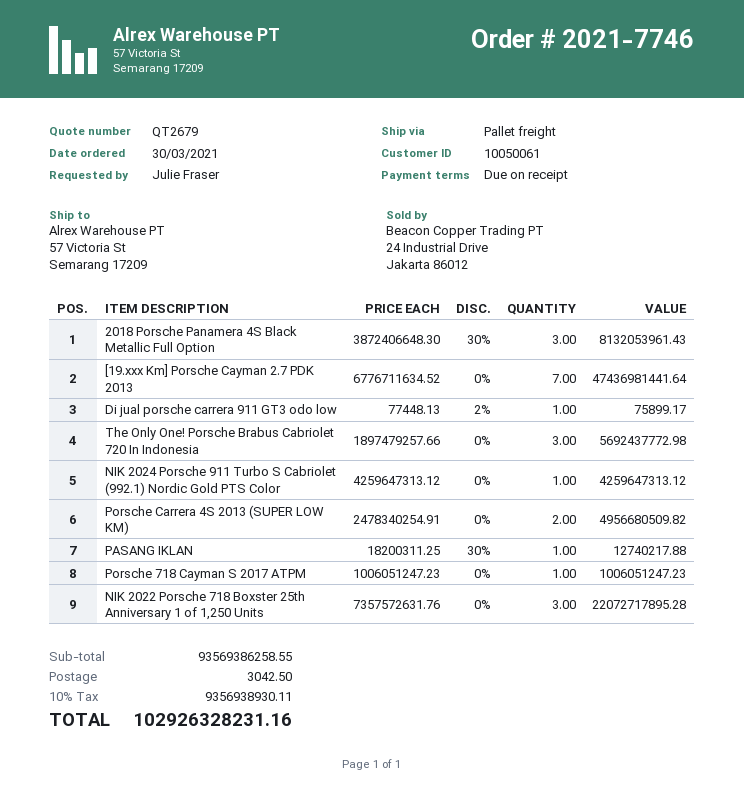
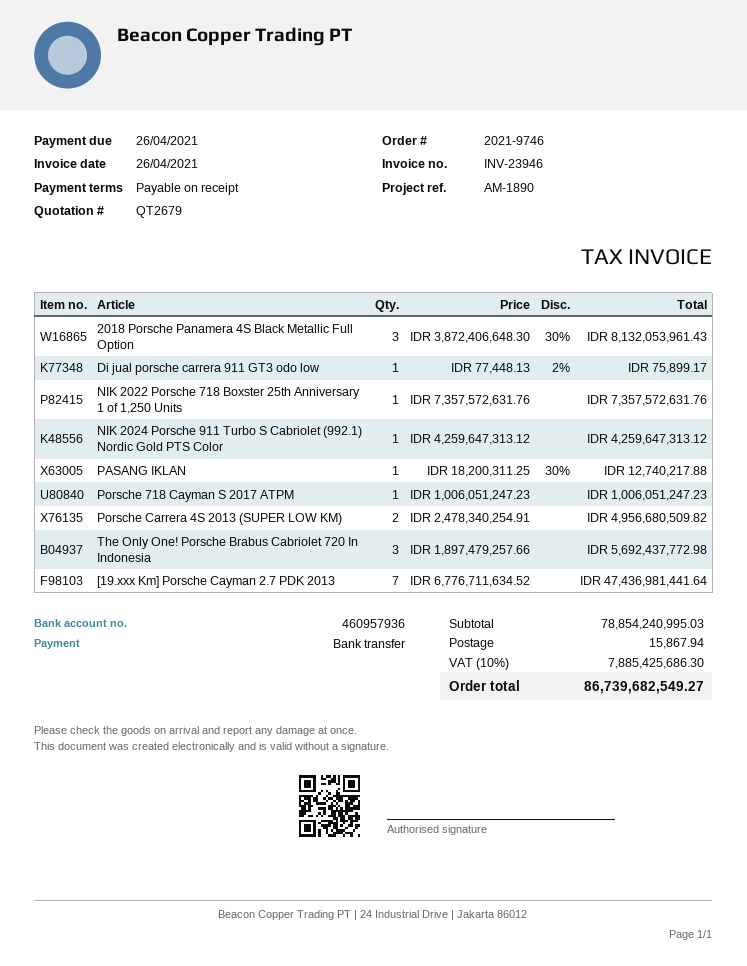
order number: 2021-7746 -> 2021-9746
NIK 2022 Porsche 718 Boxster 25th Anniversary 1 of 1,250 Units: 3 x 7357572631.76 = 22072717895.28 -> 1 x 7357572631.76 = 7357572631.76
subtotal: 93569386258.55 -> 78854240995.03
shipping: 3042.50 -> 15867.94
tax: 10% = 9356938930.11 -> 10% = 7885425686.30
total: 102926328231.16 -> 86739682549.27

